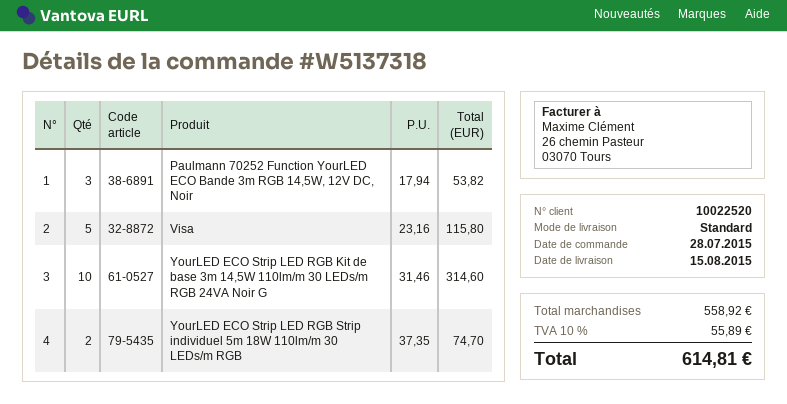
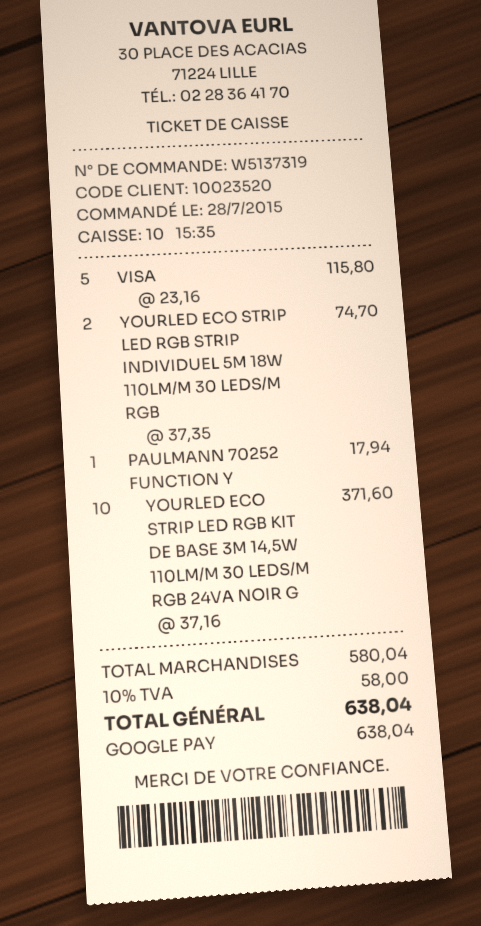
order number: W5137318 -> W5137319
customer number: 10022520 -> 10023520
Paulmann 70252 Function YourLED ECO Bande 3m RGB 14,5W, 12V DC, Noir: 3 x 17.94 = 53.82 -> 1 x 17.94 = 17.94
YourLED ECO Strip LED RGB Kit de base 3m 14,5W 110lm/m 30 LEDs/m RGB 24VA Noir G: 10 x 31.46 = 314.60 -> 10 x 37.16 = 371.60
subtotal: 558.92 -> 580.04
tax: 10% = 55.89 -> 10% = 58.00
total: 614.81 -> 638.04

